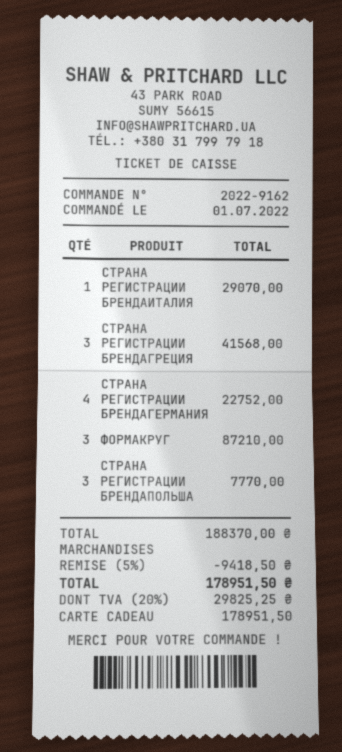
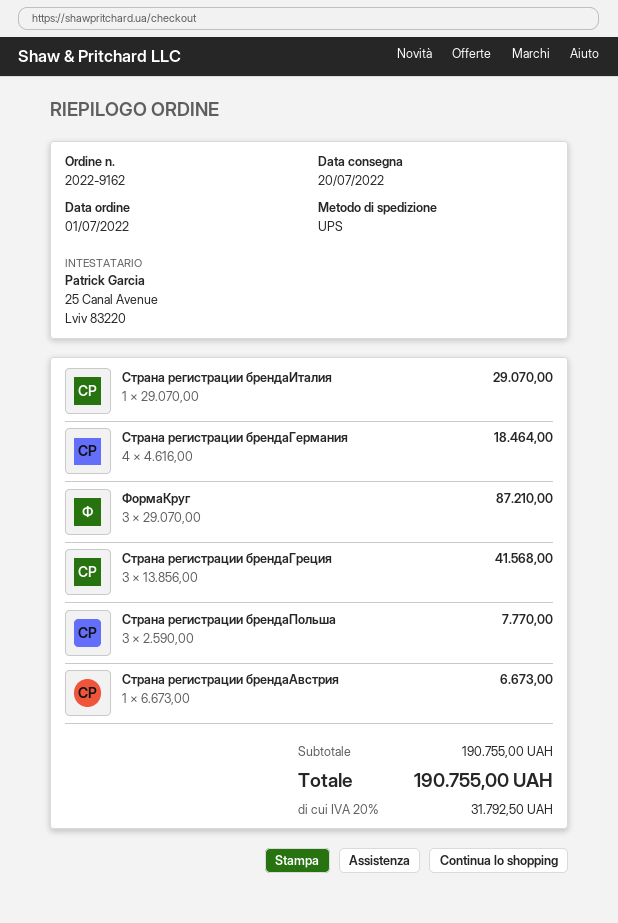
СТРАНА РЕГИСТРАЦИИ БРЕНДАГЕРМАНИЯ: 4 for 22752.00 -> 4 for 18464.00
Страна регистрации брендаАвстрия: none -> 1 for 6673.00
subtotal: 188370.00 -> 190755.00
discount: 5% = 9418.50 -> none
tax: 20% = 29825.25 -> 20% = 31792.50
total: 178951.50 -> 190755.00

